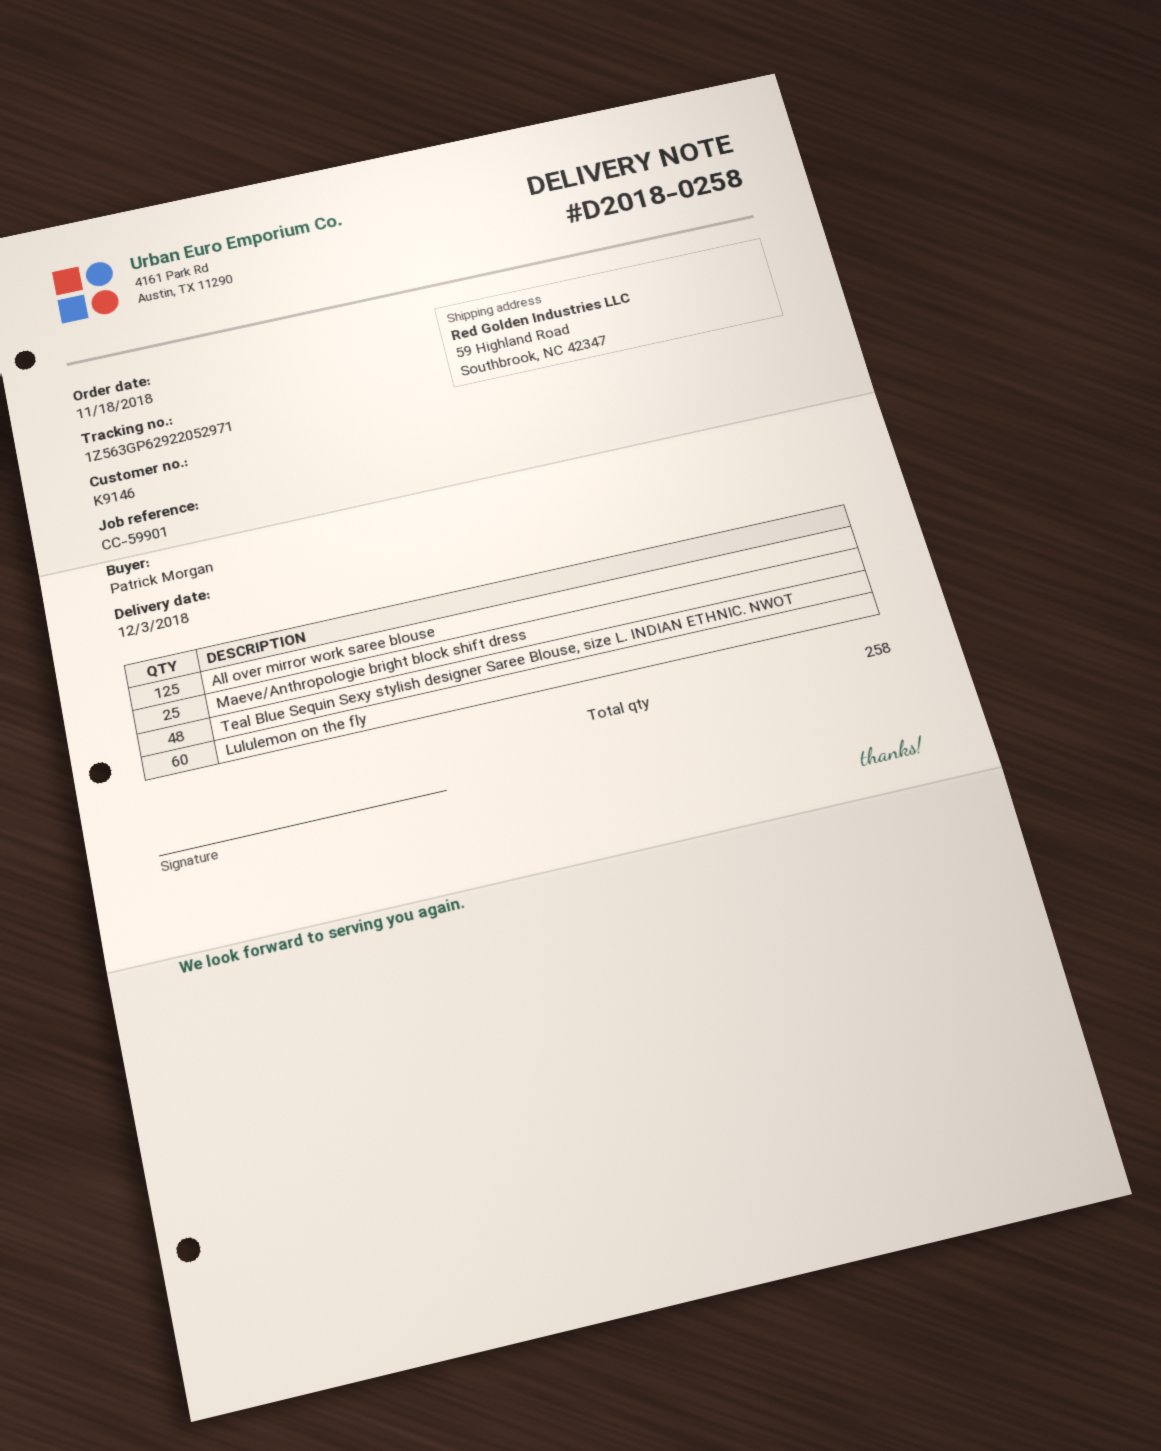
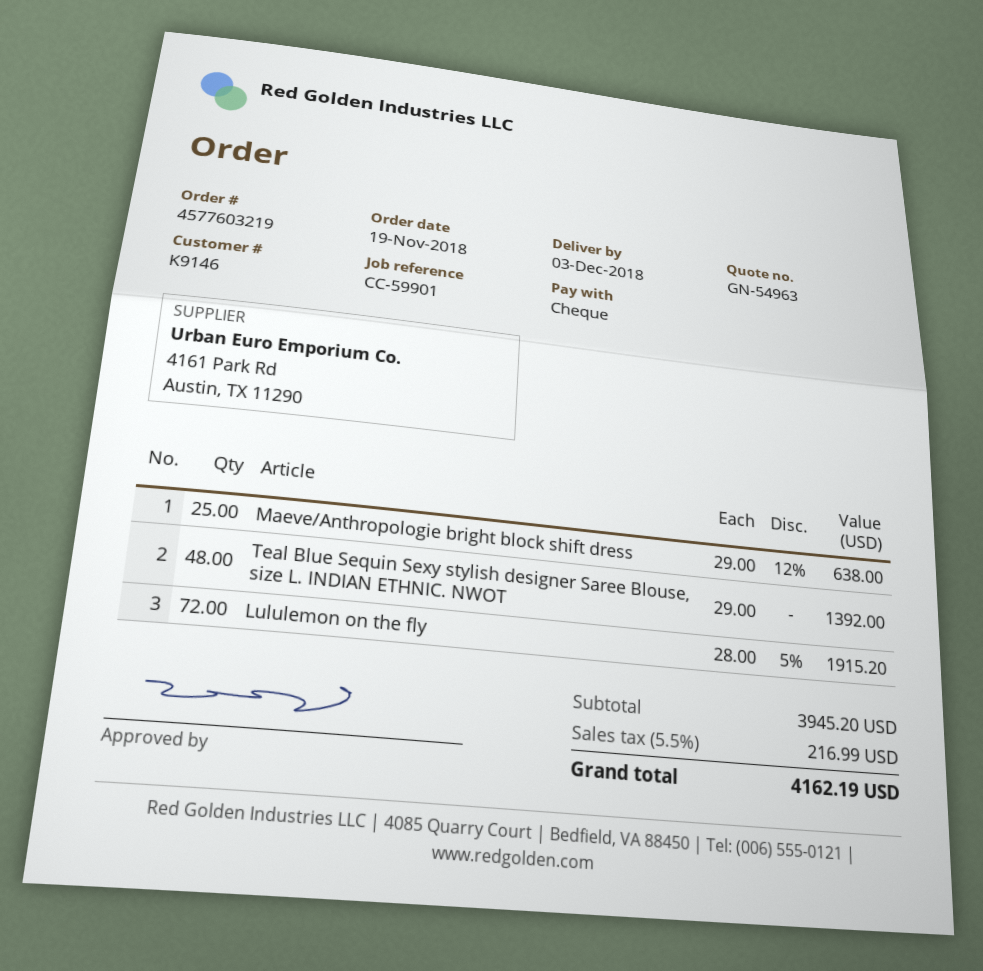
order date: 2018-11-18 -> 2018-11-19
All over mirror work saree blouse: 125 -> none
Lululemon on the fly: 60 -> 72

